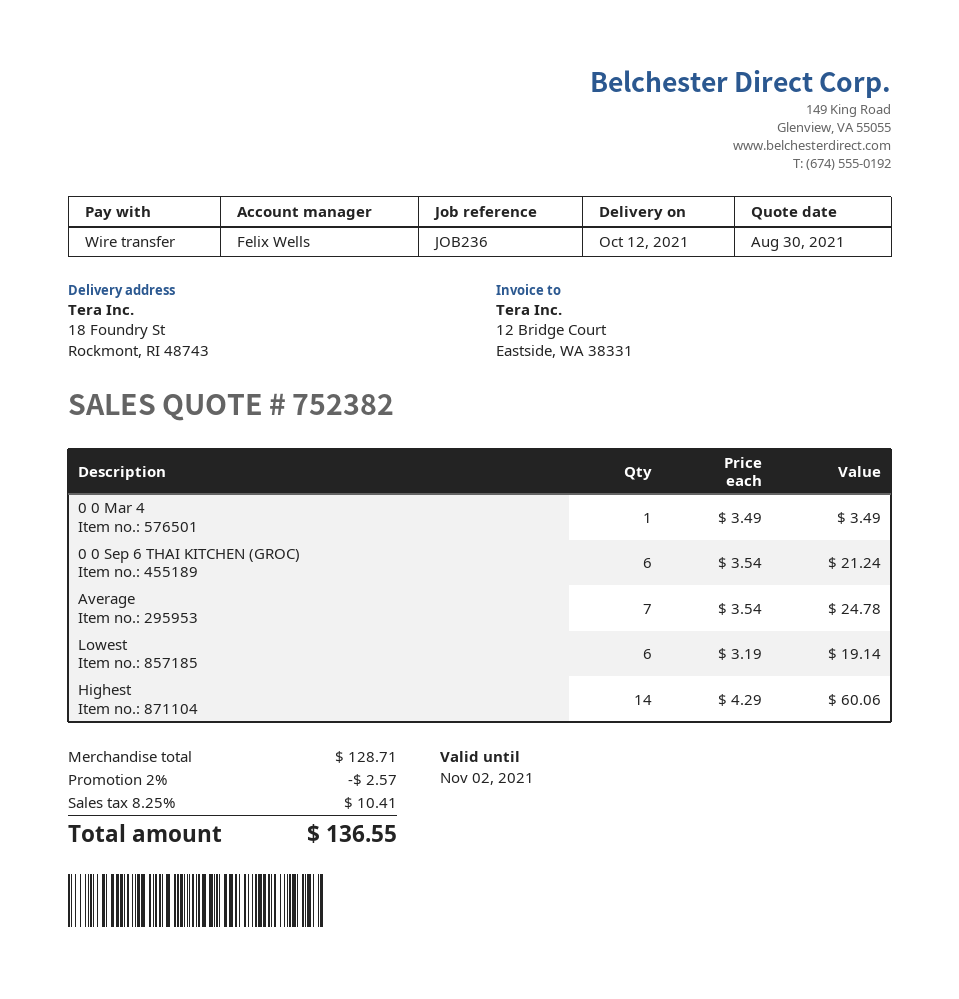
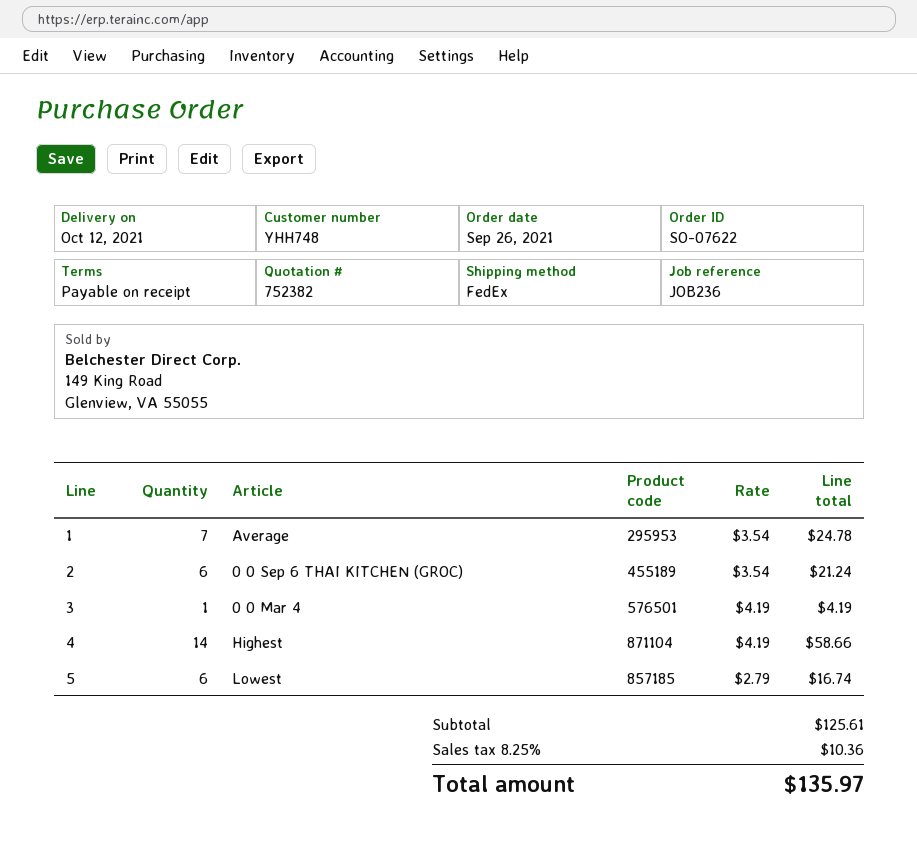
0 0 Mar 4: 1 x 3.49 = 3.49 -> 1 x 4.19 = 4.19
Lowest: 6 x 3.19 = 19.14 -> 6 x 2.79 = 16.74
Highest: 14 x 4.29 = 60.06 -> 14 x 4.19 = 58.66
subtotal: 128.71 -> 125.61
discount: 2% = 2.57 -> none
tax: 8.25% = 10.41 -> 8.25% = 10.36
total: 136.55 -> 135.97

